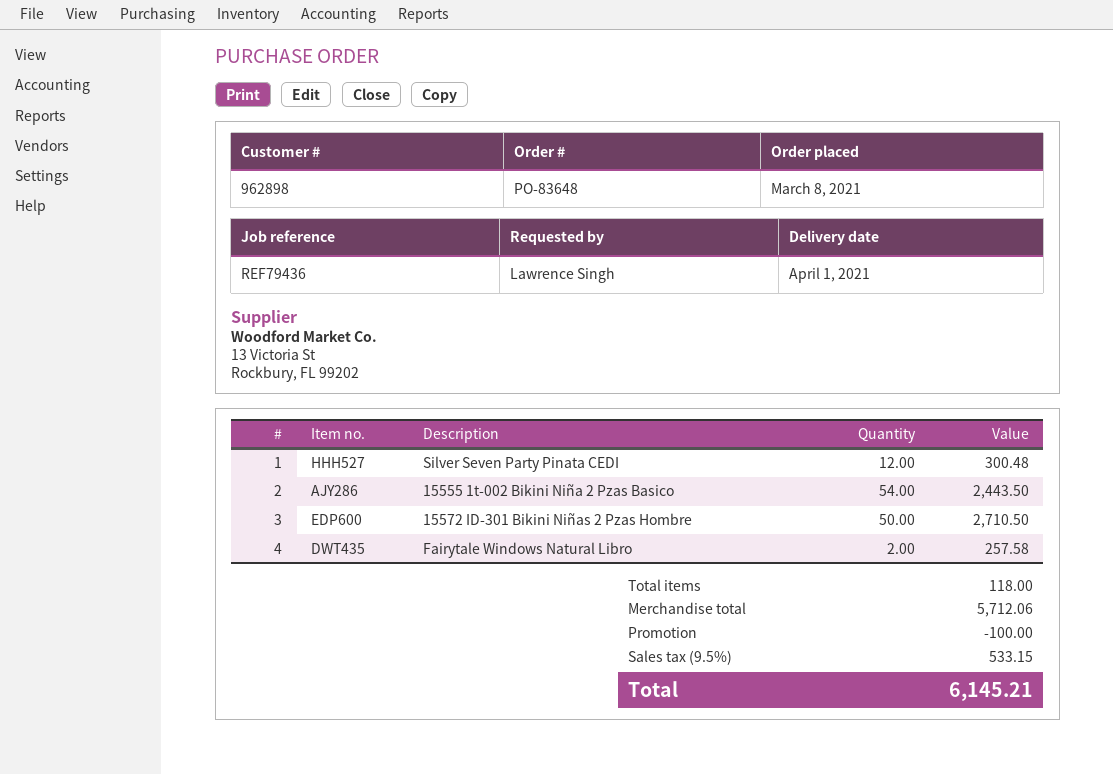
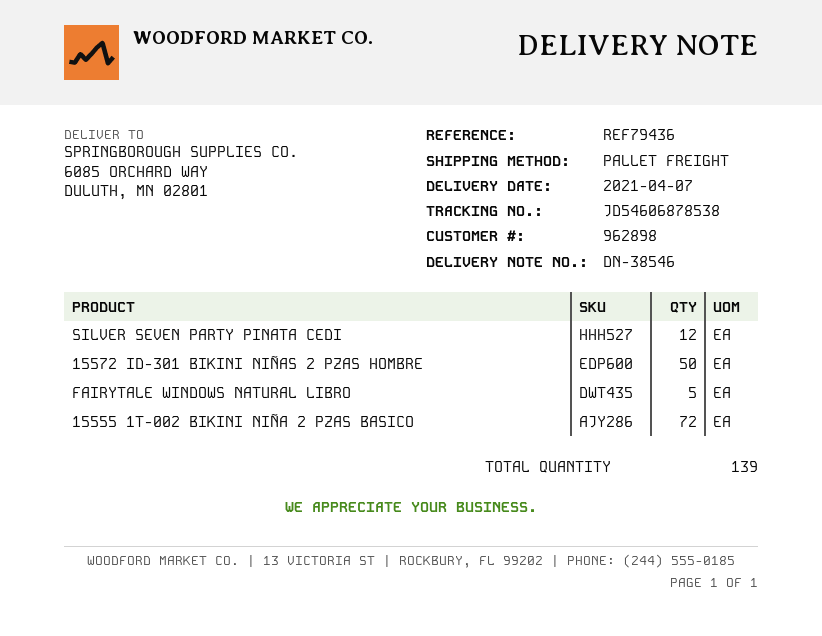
delivery date: 2021-04-01 -> 2021-04-07
15555 1t-002 Bikini Niña 2 Pzas Basico: 54 -> 72
Fairytale Windows Natural Libro: 2 -> 5
total quantity: 118 -> 139

